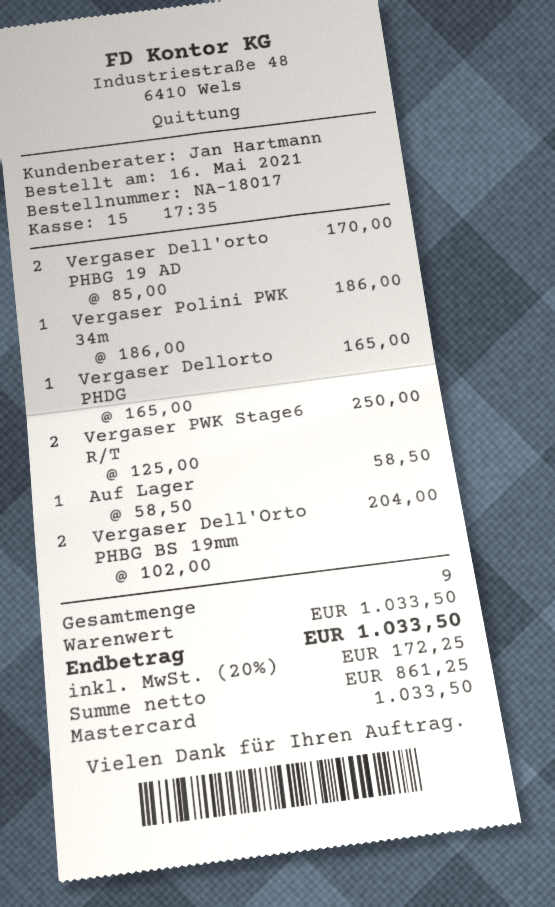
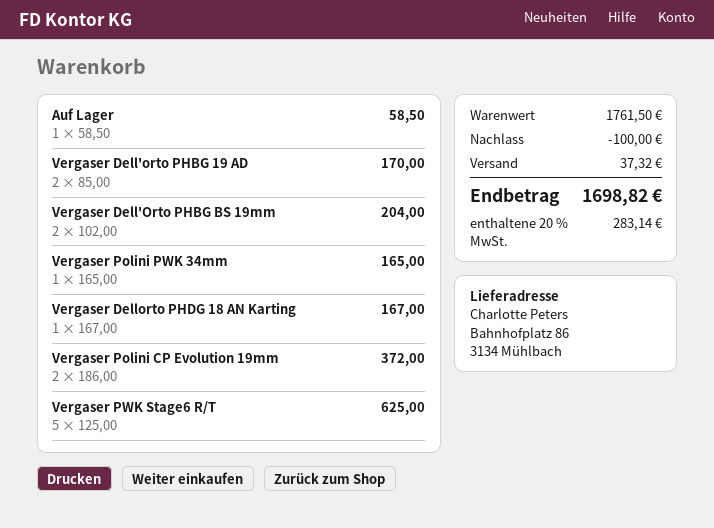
Vergaser Polini PWK 34m: 1 x 186.00 = 186.00 -> 1 x 165.00 = 165.00
Vergaser Dellorto PHDG: 1 x 165.00 = 165.00 -> 1 x 167.00 = 167.00
Vergaser PWK Stage6 R/T: 2 x 125.00 = 250.00 -> 5 x 125.00 = 625.00
Vergaser Polini CP Evolution 19mm: none -> 2 x 186.00 = 372.00
subtotal: 1033.50 -> 1761.50
discount: none -> 100.00
shipping: none -> 37.32
tax: 20% = 172.25 -> 20% = 283.14
total: 1033.50 -> 1698.82

